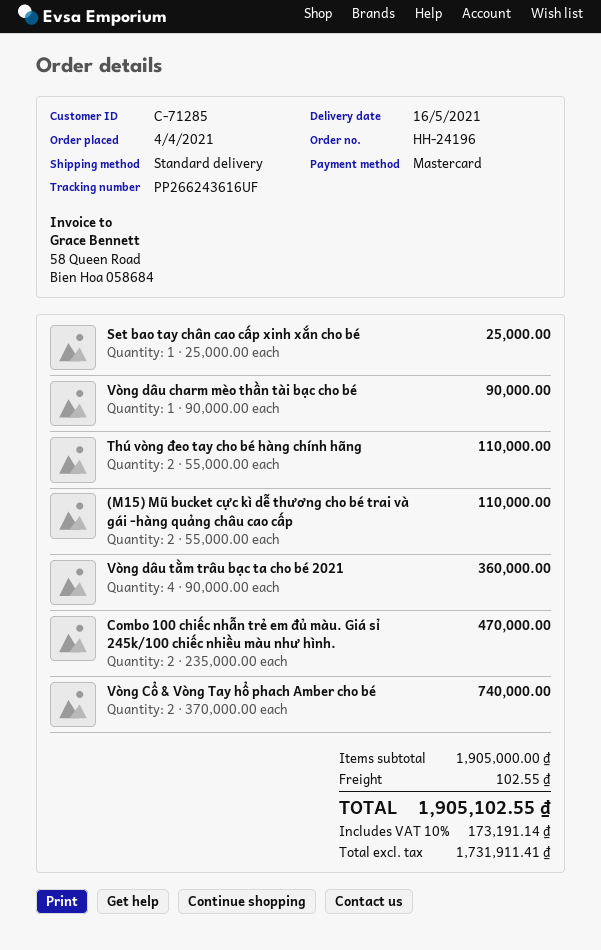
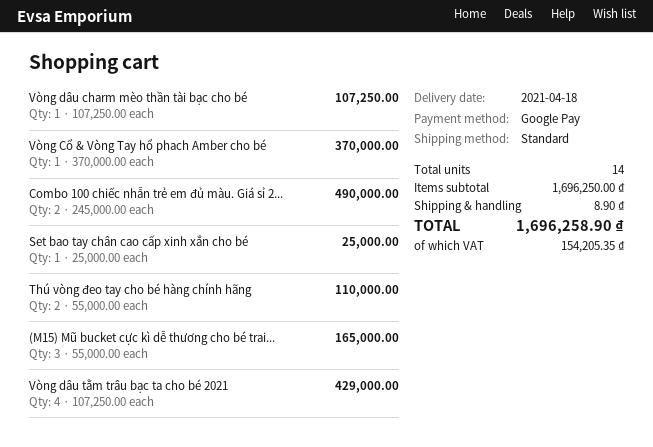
delivery date: 2021-05-16 -> 2021-04-18
payment method: Mastercard -> Google Pay
Vòng dâu charm mèo thần tài bạc cho bé: 1 x 90000.00 = 90000.00 -> 1 x 107250.00 = 107250.00
(M15) Mũ bucket cực kì dễ thương cho bé trai và gái -hàng quảng châu cao cấp: 2 x 55000.00 = 110000.00 -> 3 x 55000.00 = 165000.00
Vòng dâu tằm trâu bạc ta cho bé 2021: 4 x 90000.00 = 360000.00 -> 4 x 107250.00 = 429000.00
Combo 100 chiếc nhẫn trẻ em đủ màu. Giá sỉ 245k/100 chiếc nhiều màu như hình.: 2 x 235000.00 = 470000.00 -> 2 x 245000.00 = 490000.00
Vòng Cổ & Vòng Tay hổ phach Amber cho bé: 2 x 370000.00 = 740000.00 -> 1 x 370000.00 = 370000.00
subtotal: 1905000.00 -> 1696250.00
shipping: 102.55 -> 8.90
tax: 173191.14 -> 154205.35
total: 1905102.55 -> 1696258.90

